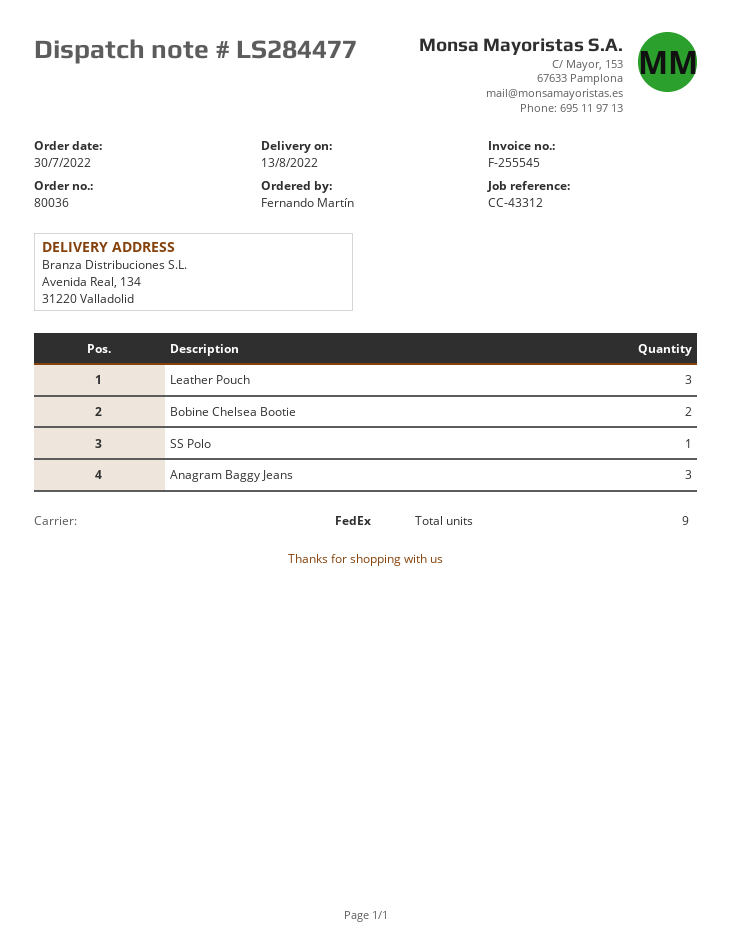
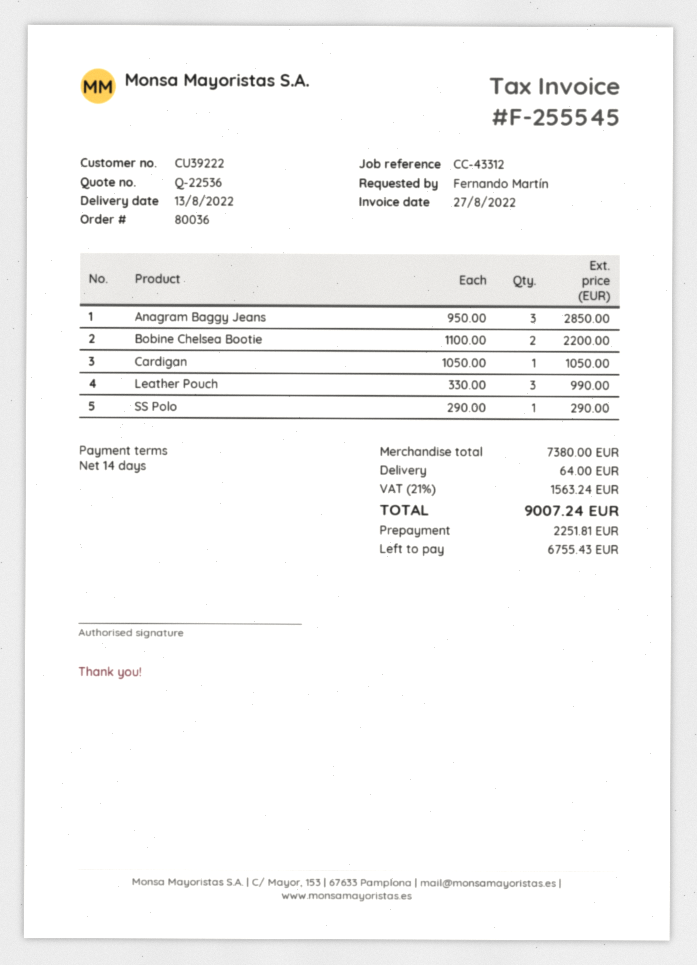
Cardigan: none -> 1

